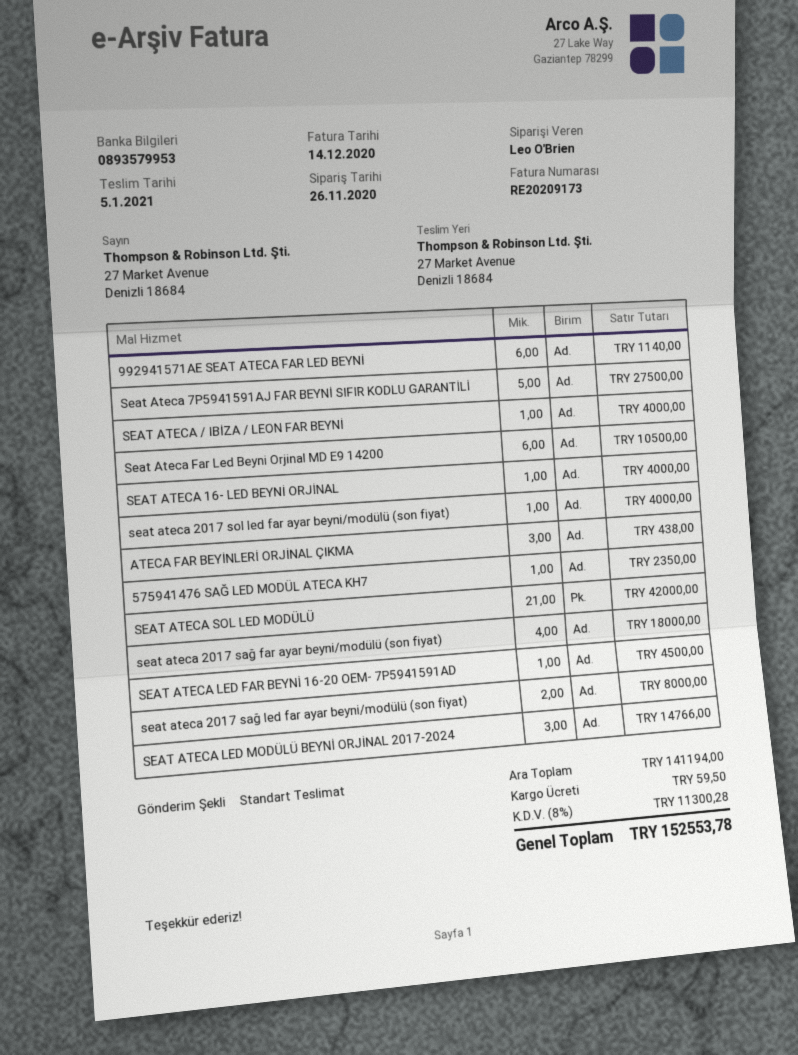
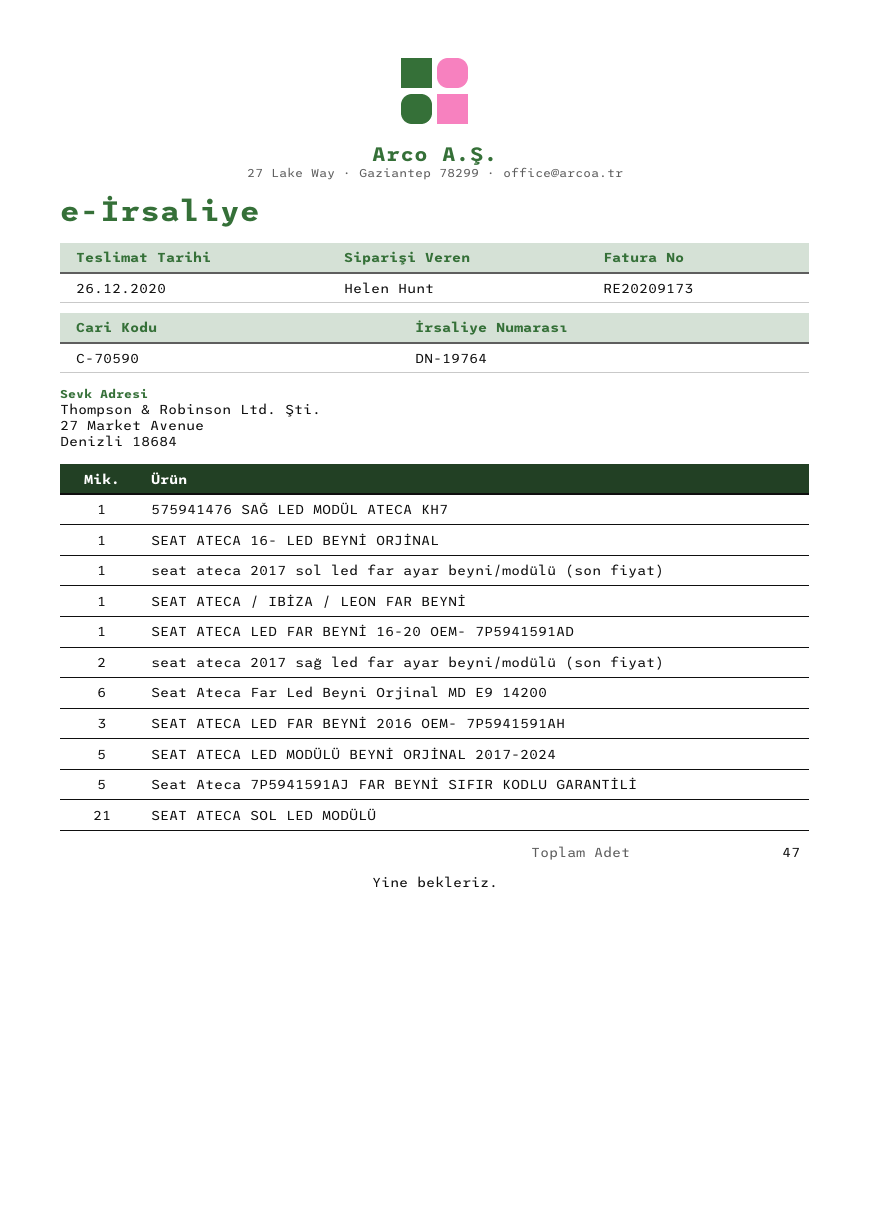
delivery date: 2021-01-05 -> 2020-12-26
ordered by: Leo O'Brien -> Helen Hunt
992941571AE SEAT ATECA FAR LED BEYNİ: 6 -> none
ATECA FAR BEYİNLERİ ORJİNAL ÇIKMA: 3 -> none
seat ateca 2017 sağ far ayar beyni/modülü (son fiyat): 4 -> none
SEAT ATECA LED MODÜLÜ BEYNİ ORJİNAL 2017-2024: 3 -> 5
SEAT ATECA LED FAR BEYNİ 2016 OEM- 7P5941591AH: none -> 3

